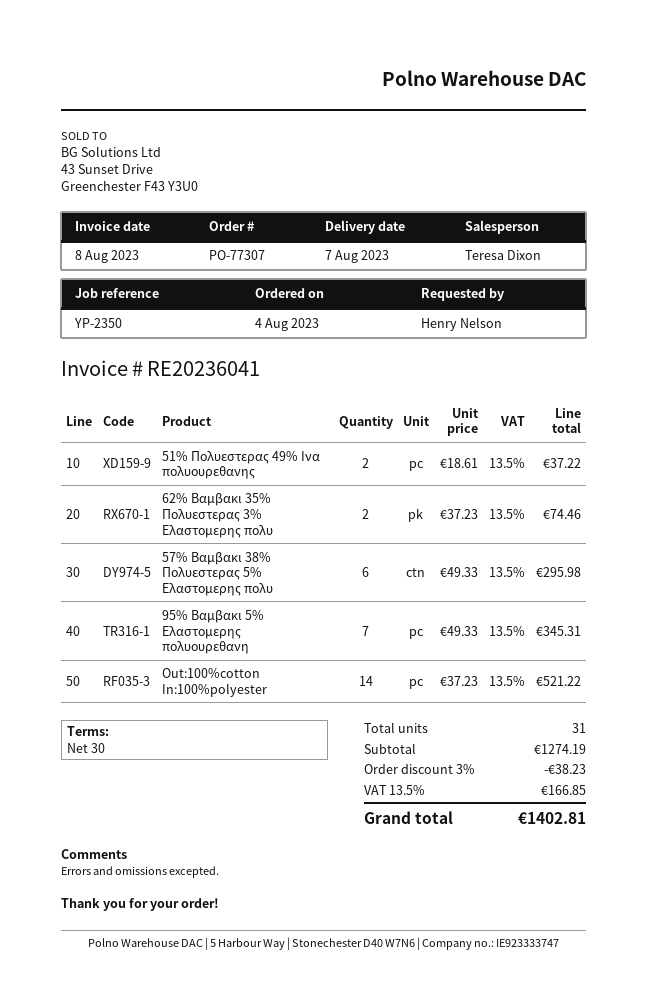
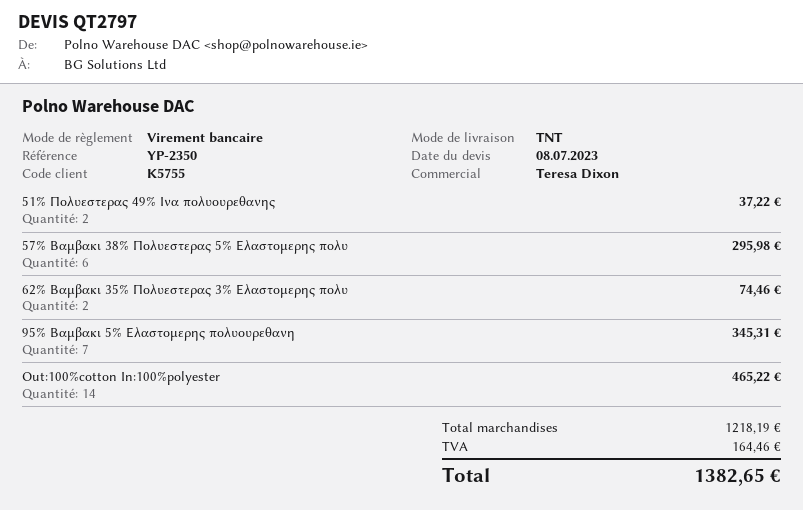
Out:100%cotton In:100%polyester: 14 for 521.22 -> 14 for 465.22
subtotal: 1274.19 -> 1218.19
discount: 3% = 38.23 -> none
tax: 166.85 -> 164.46
total: 1402.81 -> 1382.65

